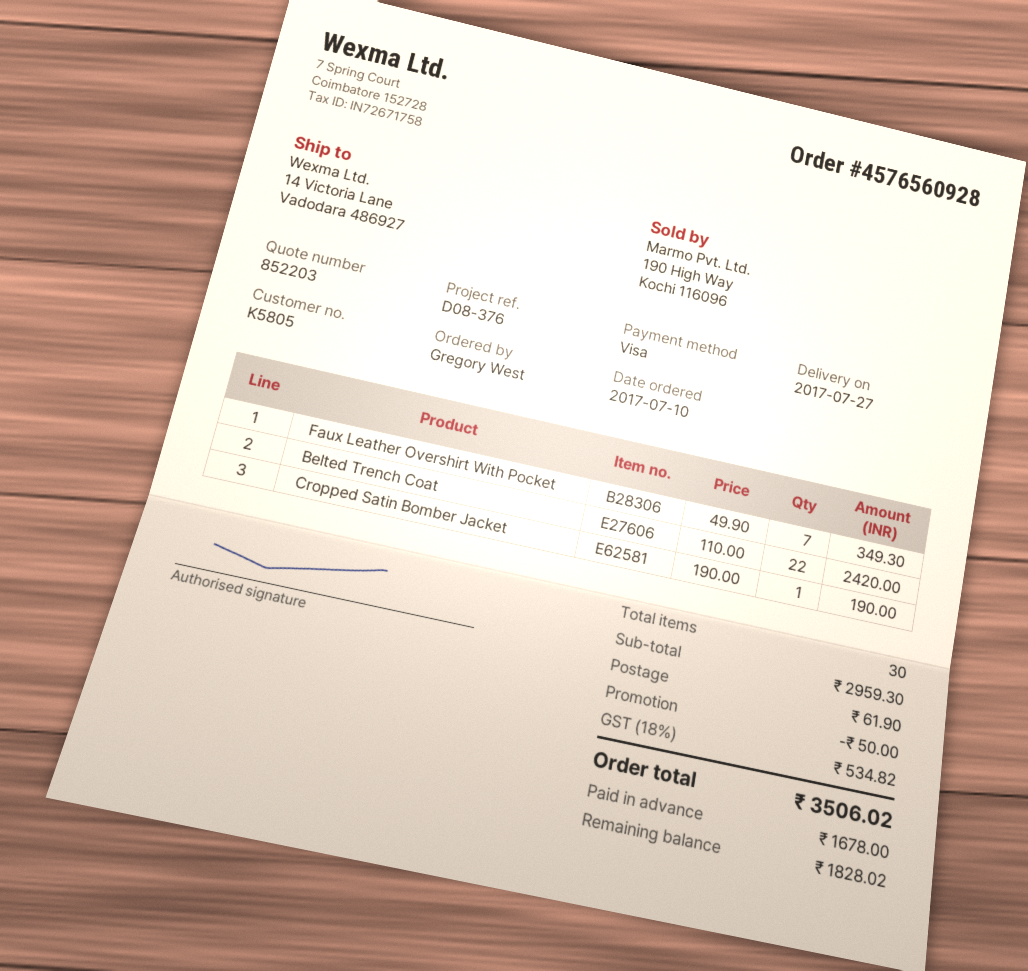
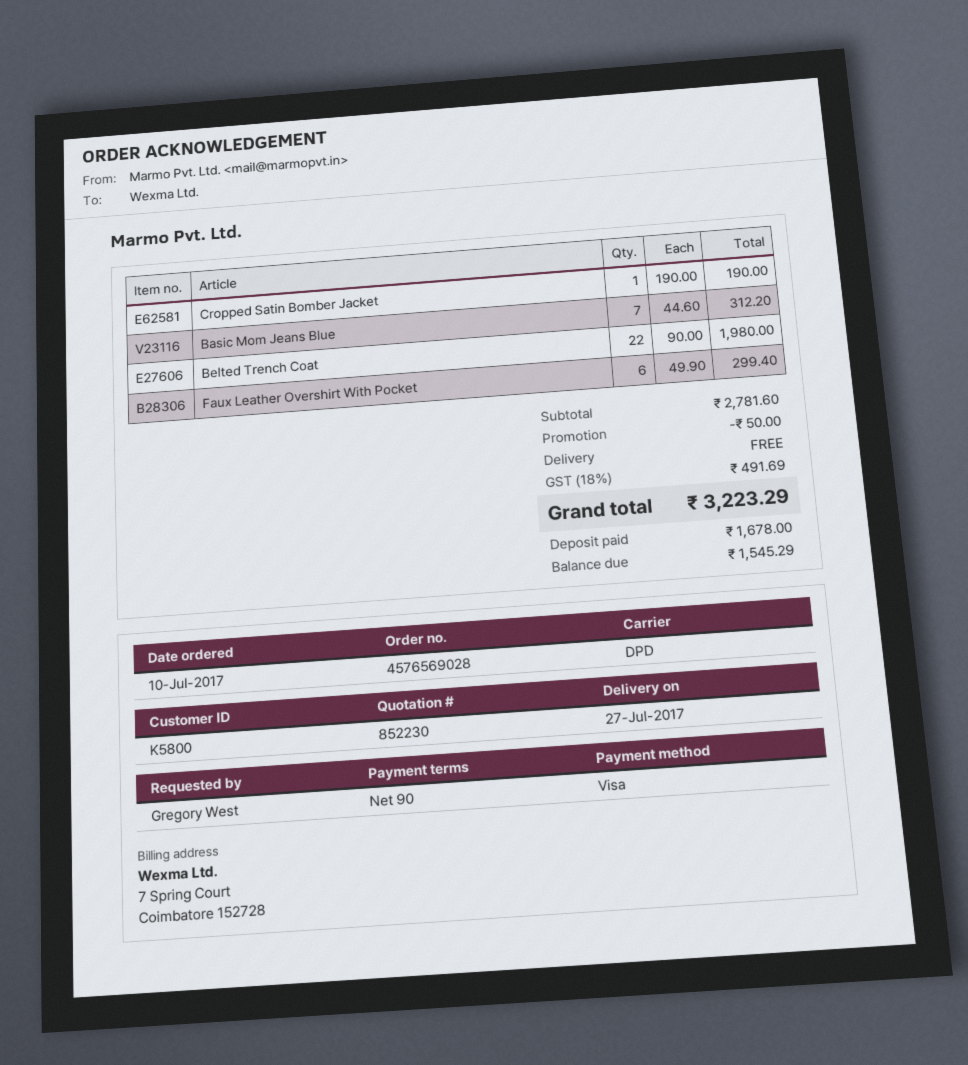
quote number: 852203 -> 852230
order number: 4576560928 -> 4576569028
customer number: K5805 -> K5800
Faux Leather Overshirt With Pocket: 7 x 49.90 = 349.30 -> 6 x 49.90 = 299.40
Belted Trench Coat: 22 x 110.00 = 2420.00 -> 22 x 90.00 = 1980.00
Basic Mom Jeans Blue: none -> 7 x 44.60 = 312.20
subtotal: 2959.30 -> 2781.60
shipping: 61.90 -> 0.00
tax: 18% = 534.82 -> 18% = 491.69
total: 3506.02 -> 3223.29
balance: 1828.02 -> 1545.29

